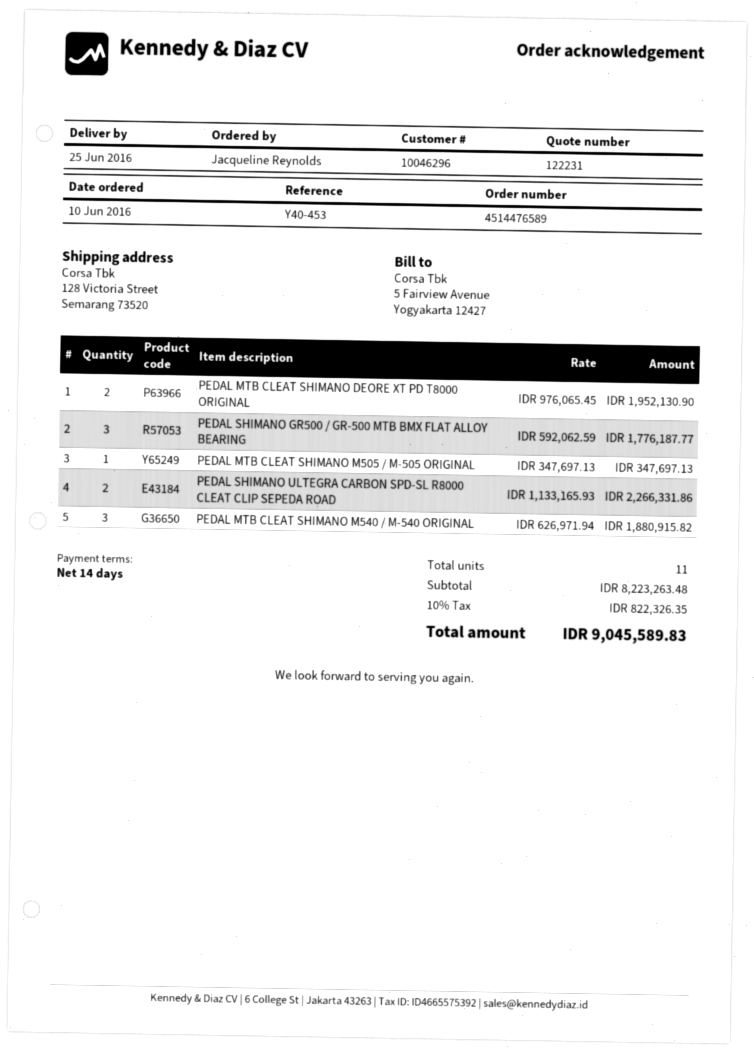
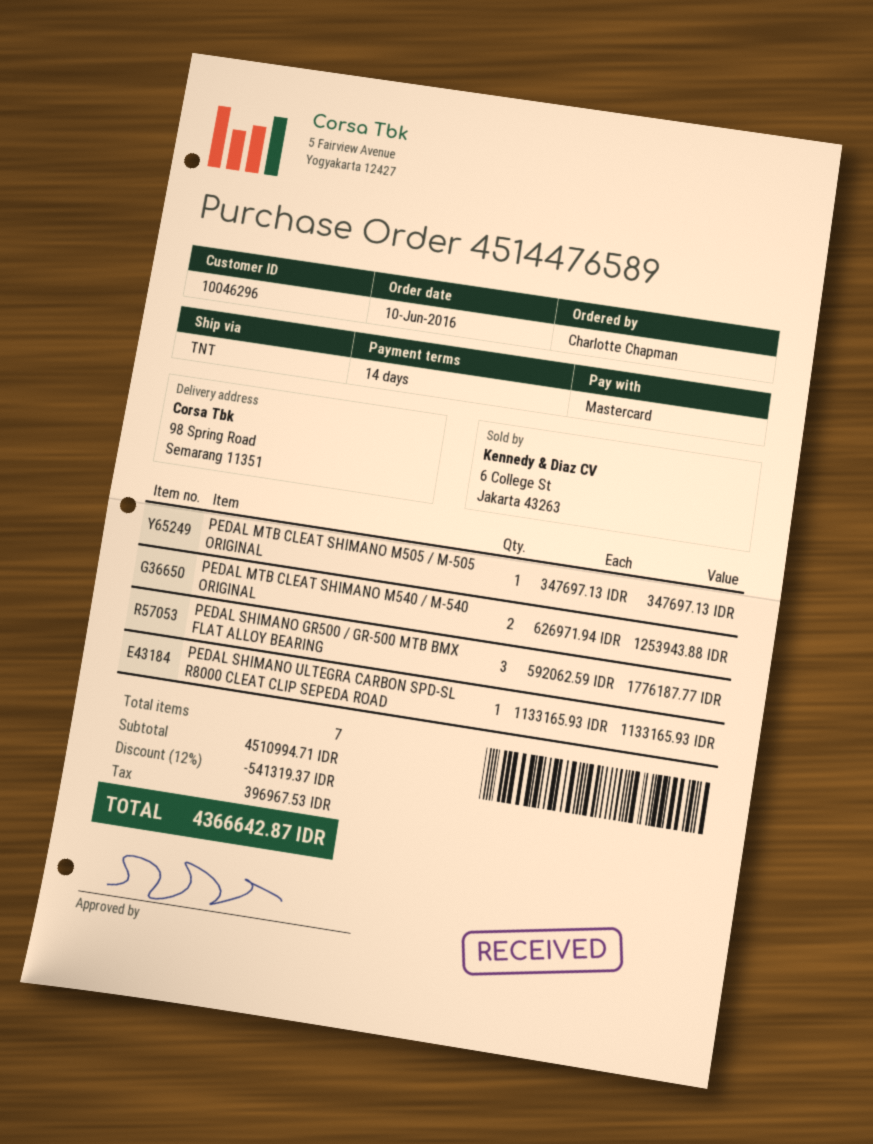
ordered by: Jacqueline Reynolds -> Charlotte Chapman
ship to: 128 Victoria Street, Semarang 73520 -> 98 Spring Road, Semarang 11351
PEDAL MTB CLEAT SHIMANO DEORE XT PD T8000 ORIGINAL: 2 x 976065.45 = 1952130.90 -> none
PEDAL SHIMANO ULTEGRA CARBON SPD-SL R8000 CLEAT CLIP SEPEDA ROAD: 2 x 1133165.93 = 2266331.86 -> 1 x 1133165.93 = 1133165.93
PEDAL MTB CLEAT SHIMANO M540 / M-540 ORIGINAL: 3 x 626971.94 = 1880915.82 -> 2 x 626971.94 = 1253943.88
total quantity: 11 -> 7
subtotal: 8223263.48 -> 4510994.71
discount: none -> 12% = 541319.37
tax: 822326.35 -> 396967.53
total: 9045589.83 -> 4366642.87

